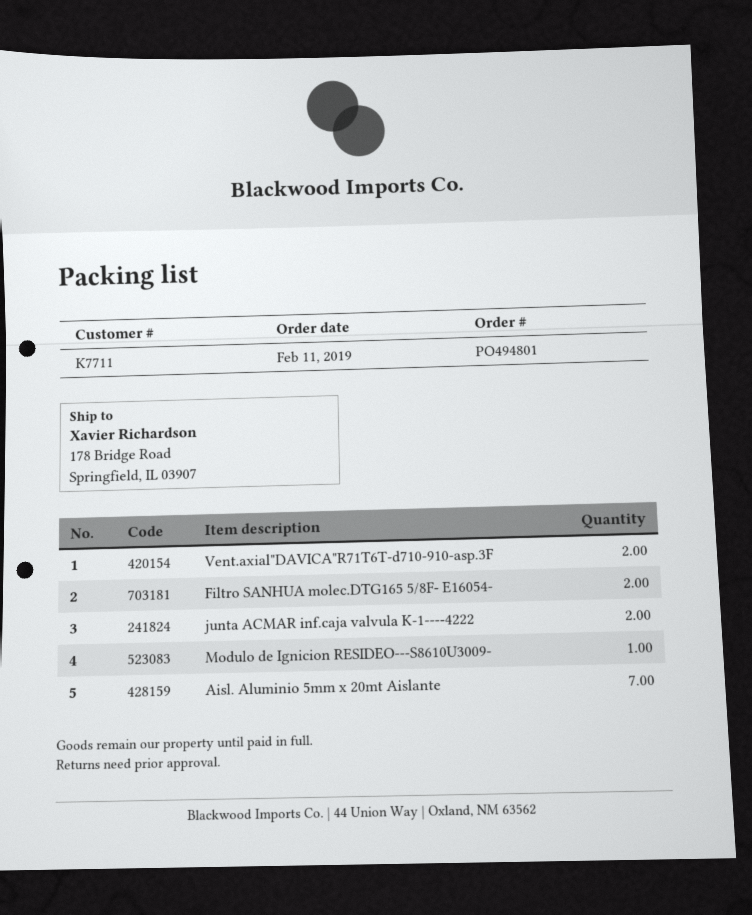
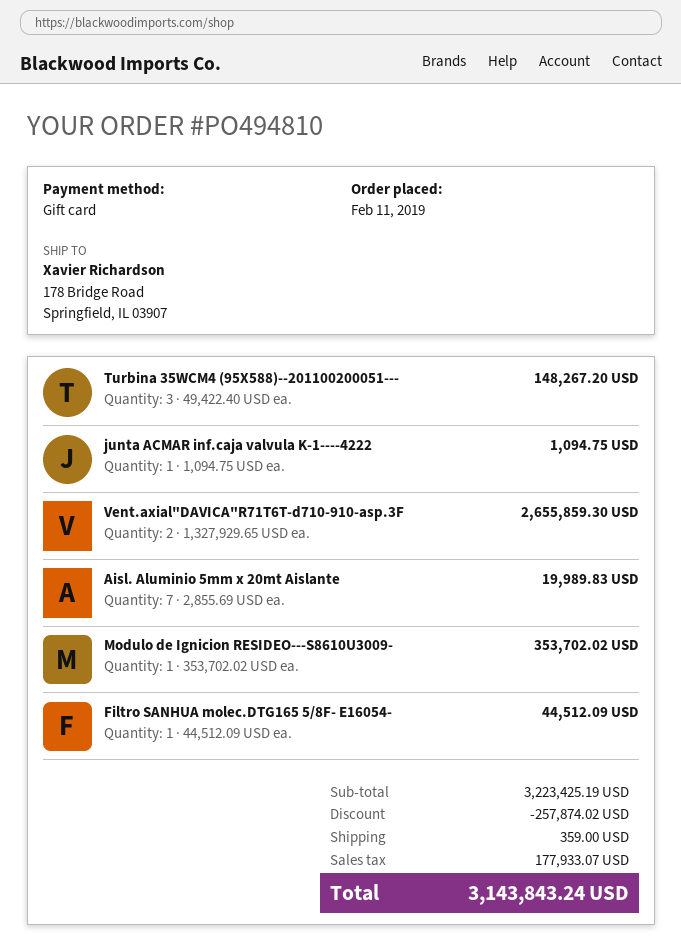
order number: PO494801 -> PO494810
Filtro SANHUA molec.DTG165 5/8F- E16054-: 2 -> 1
junta ACMAR inf.caja valvula K-1----4222: 2 -> 1
Turbina 35WCM4 (95X588)--201100200051---: none -> 3

